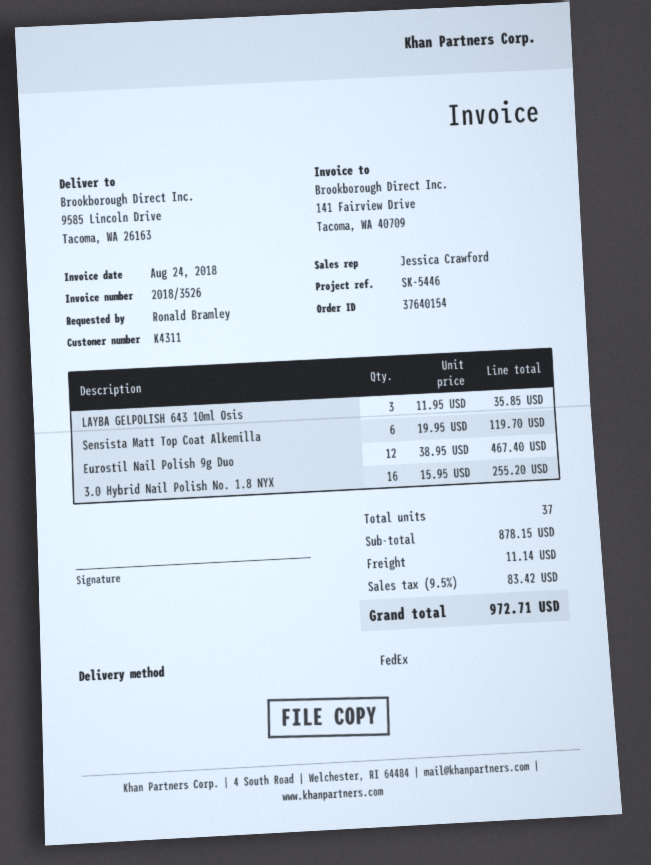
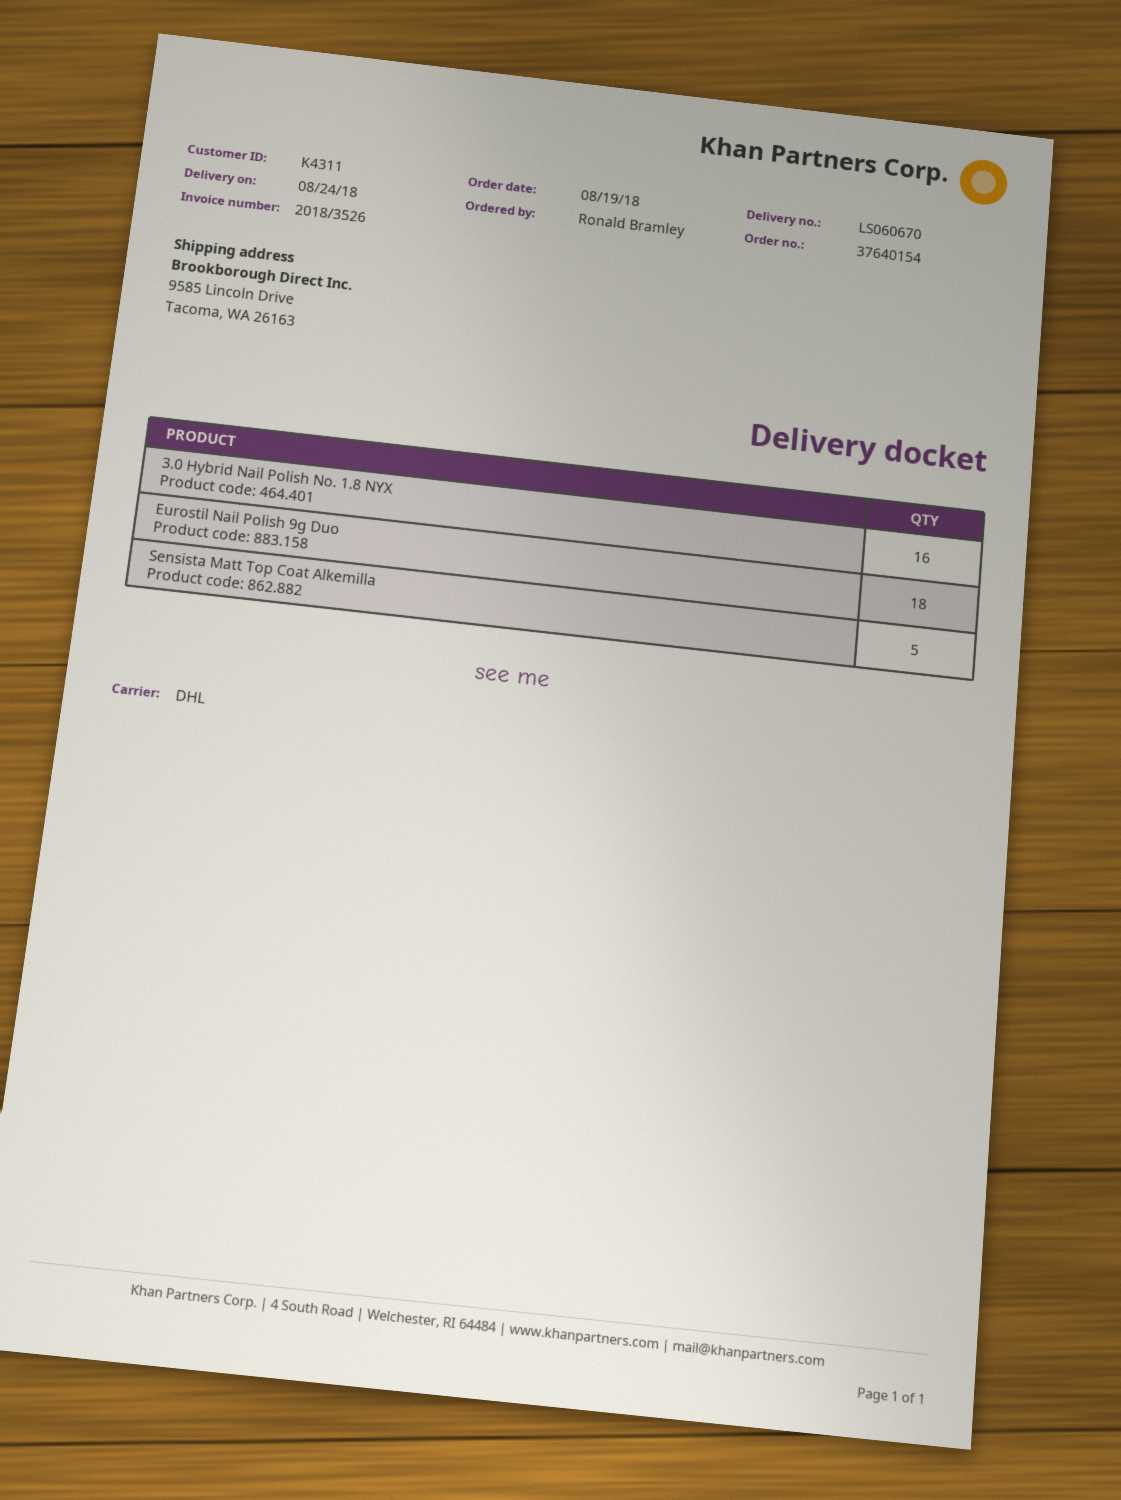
shipping method: FedEx -> DHL
LAYBA GELPOLISH 643 10ml Osis: 3 -> none
Sensista Matt Top Coat Alkemilla: 6 -> 5
Eurostil Nail Polish 9g Duo: 12 -> 18

